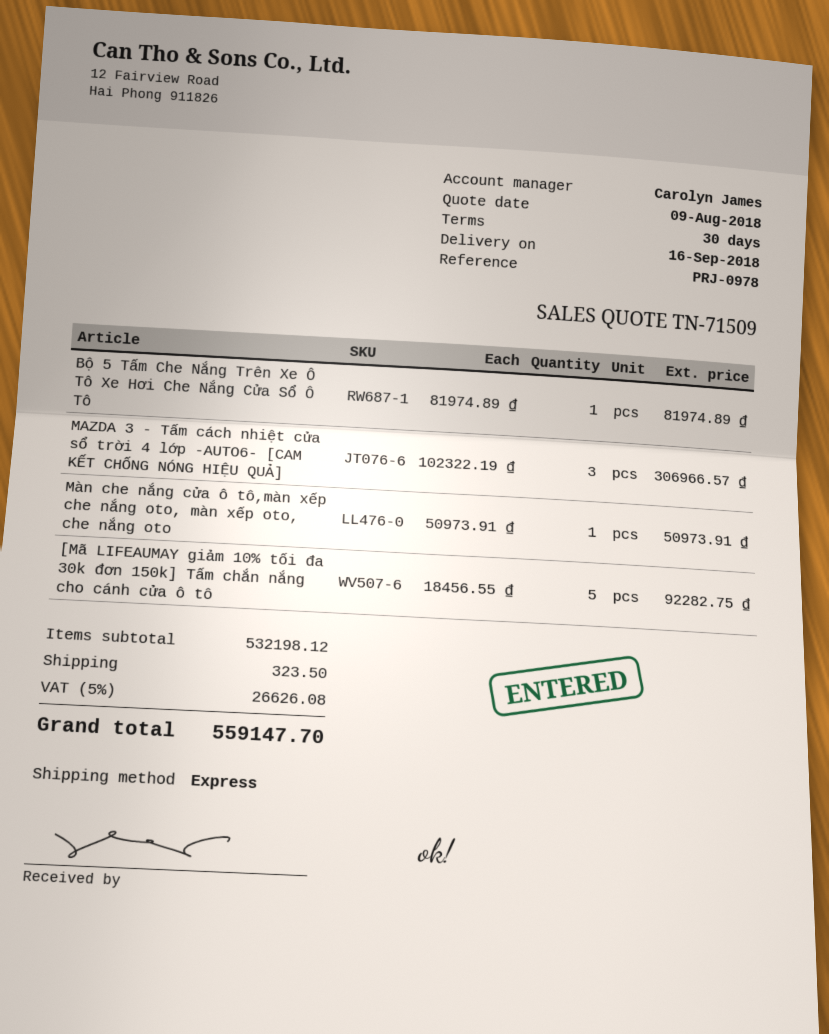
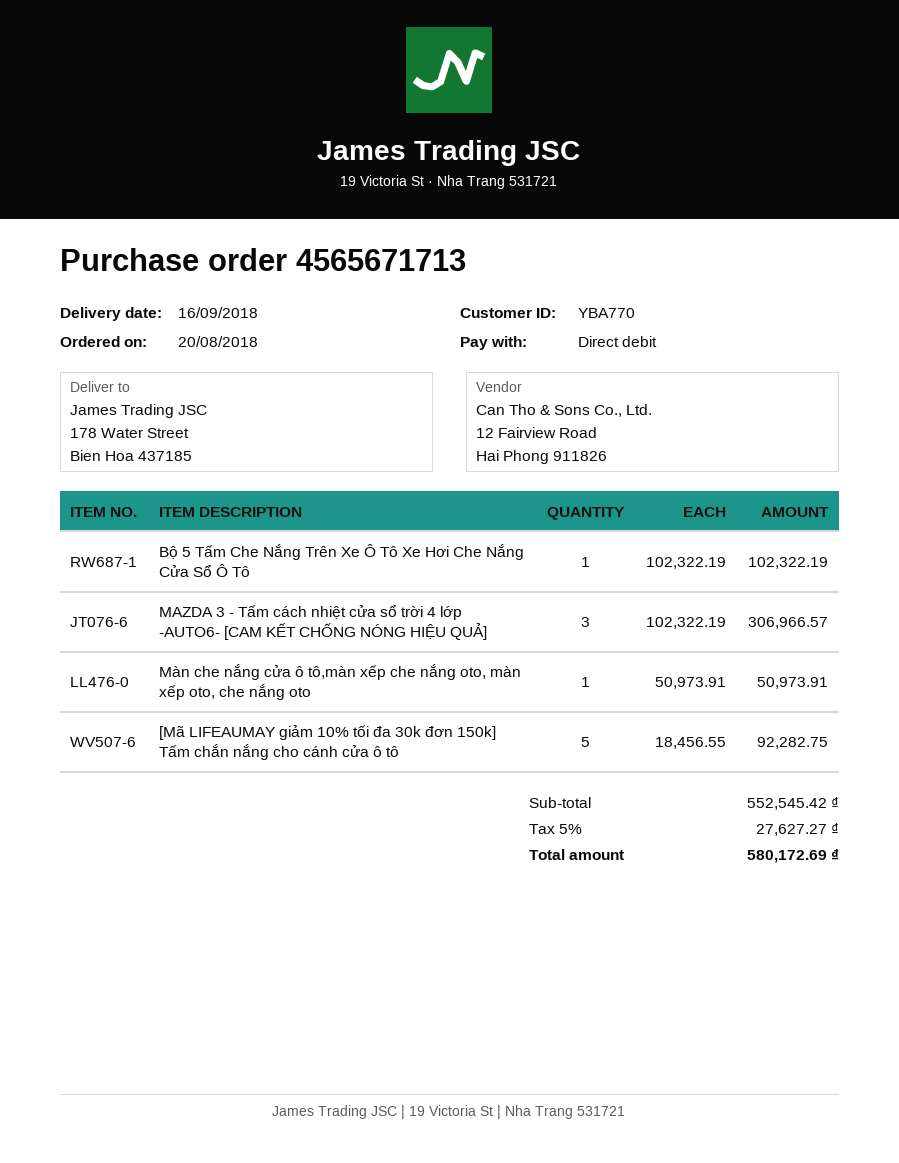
Bộ 5 Tấm Che Nắng Trên Xe Ô Tô Xe Hơi Che Nắng Cửa Sổ Ô Tô: 1 x 81974.89 = 81974.89 -> 1 x 102322.19 = 102322.19
subtotal: 532198.12 -> 552545.42
shipping: 323.50 -> none
tax: 5% = 26626.08 -> 5% = 27627.27
total: 559147.70 -> 580172.69

